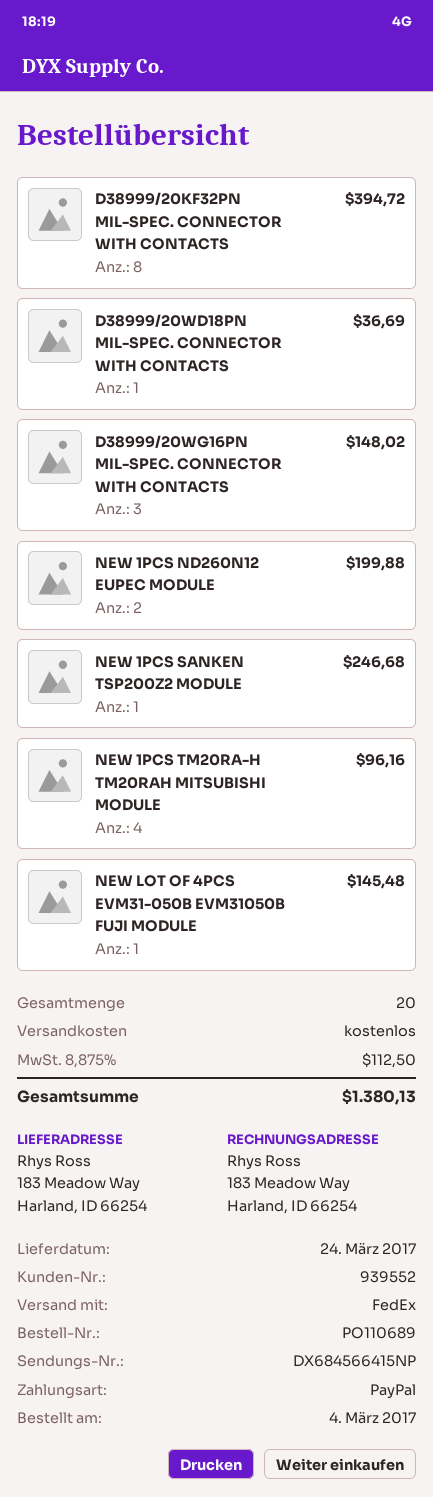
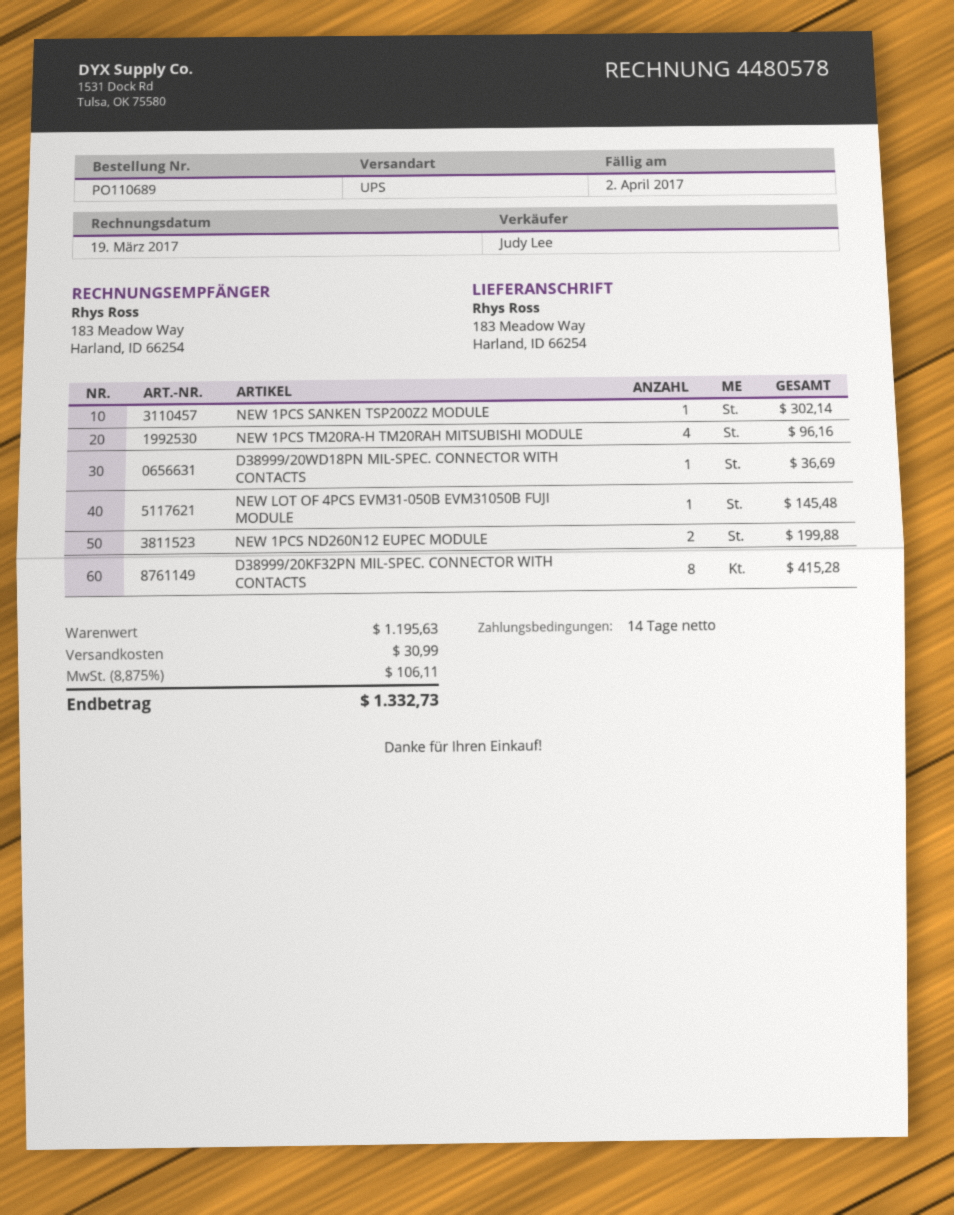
shipping method: FedEx -> UPS
D38999/20KF32PN MIL-SPEC. CONNECTOR WITH CONTACTS: 8 for 394.72 -> 8 for 415.28
D38999/20WG16PN MIL-SPEC. CONNECTOR WITH CONTACTS: 3 for 148.02 -> none
NEW 1PCS SANKEN TSP200Z2 MODULE: 1 for 246.68 -> 1 for 302.14
shipping: 0.00 -> 30.99
tax: 8.875% = 112.50 -> 8.875% = 106.11
total: 1380.13 -> 1332.73

